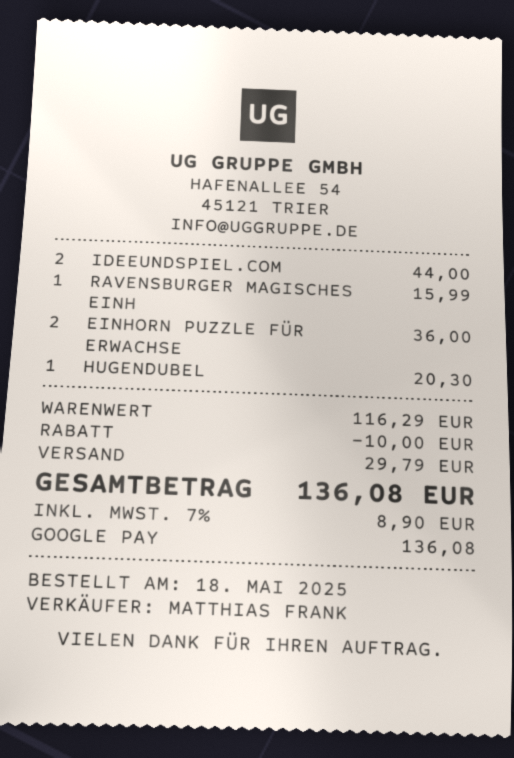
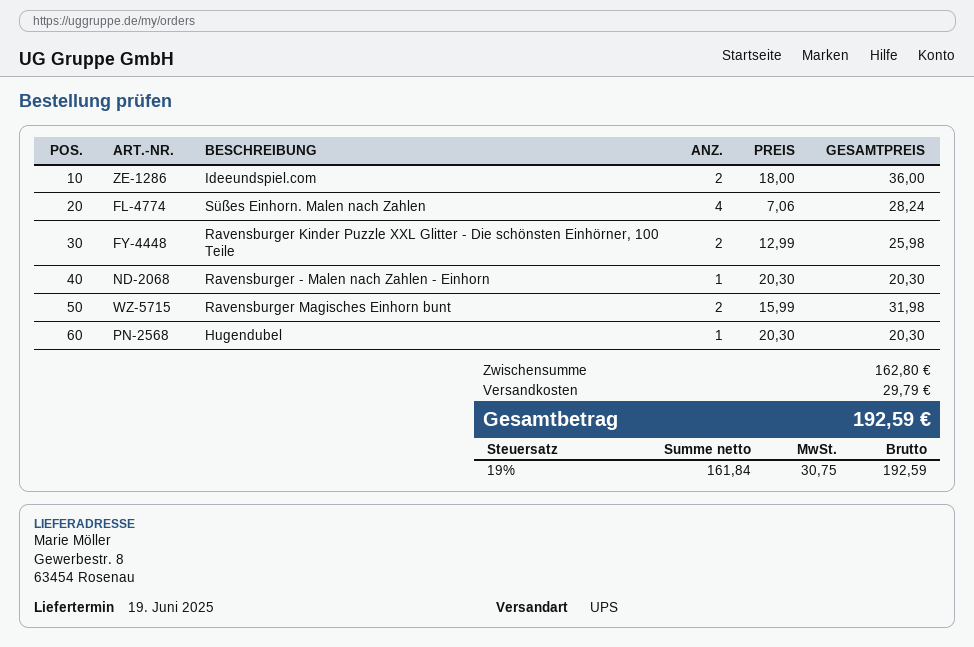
IDEEUNDSPIEL.COM: 2 for 44.00 -> 2 for 36.00
RAVENSBURGER MAGISCHES EINH: 1 for 15.99 -> 2 for 31.98
EINHORN PUZZLE FÜR ERWACHSE: 2 for 36.00 -> none
Süßes Einhorn. Malen nach Zahlen: none -> 4 for 28.24
Ravensburger Kinder Puzzle XXL Glitter - Die schönsten Einhörner, 100 Teile: none -> 2 for 25.98
Ravensburger - Malen nach Zahlen - Einhorn: none -> 1 for 20.30
subtotal: 116.29 -> 162.80
discount: 10.00 -> none
tax: 7% = 8.90 -> 19% = 30.75
total: 136.08 -> 192.59

